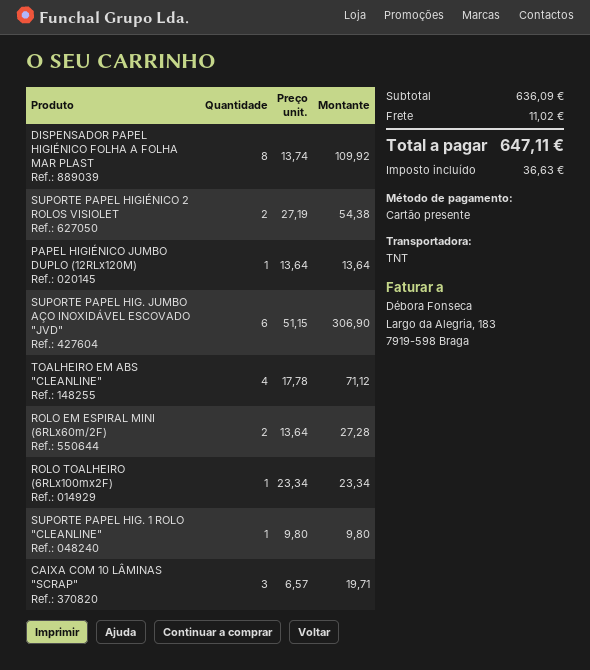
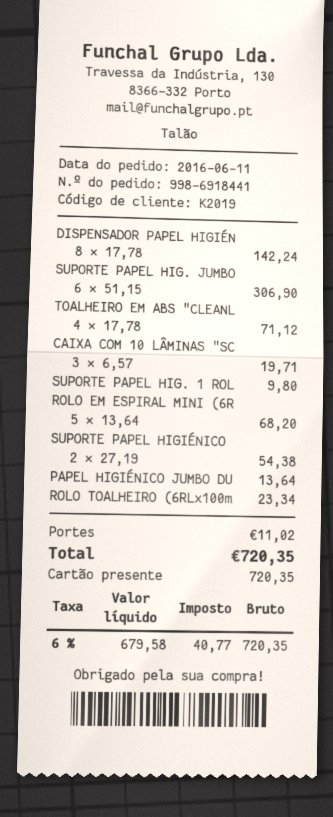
DISPENSADOR PAPEL HIGIÉNICO FOLHA A FOLHA MAR PLAST: 8 x 13.74 = 109.92 -> 8 x 17.78 = 142.24
ROLO EM ESPIRAL MINI (6RLx60m/2F): 2 x 13.64 = 27.28 -> 5 x 13.64 = 68.20
tax: 36.63 -> 40.77
total: 647.11 -> 720.35

